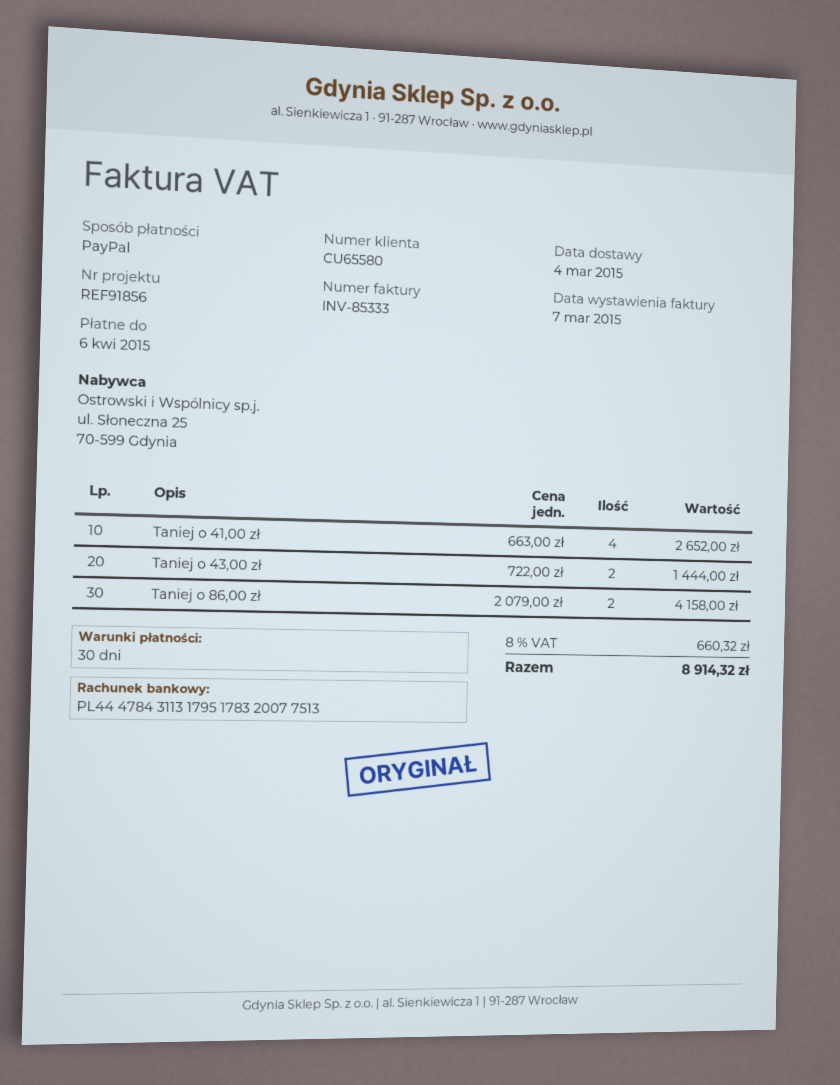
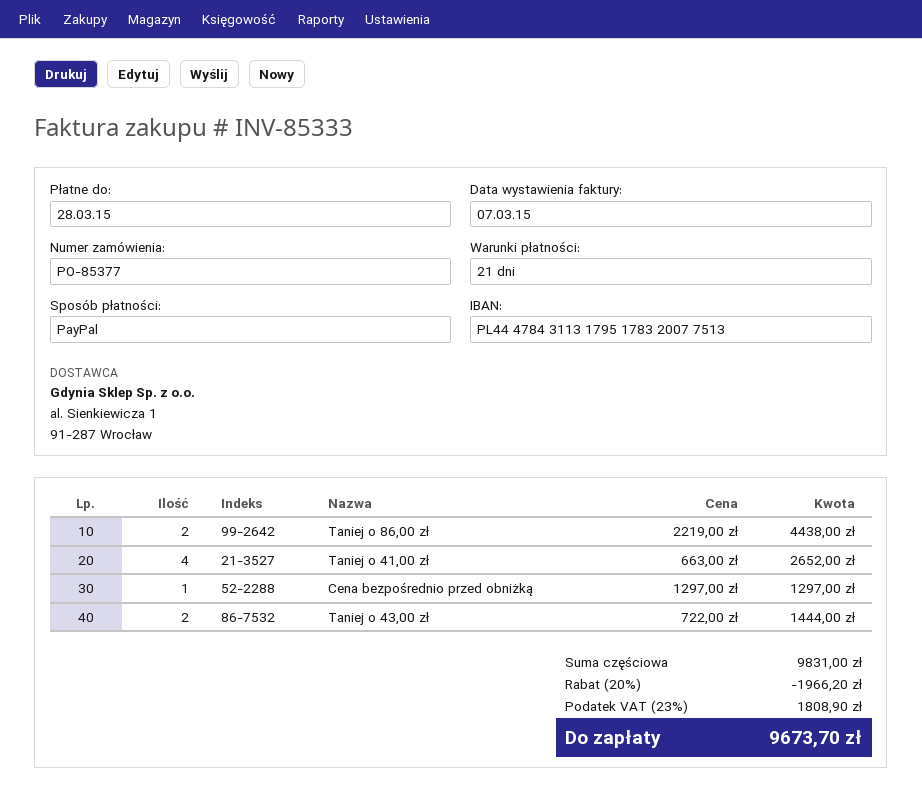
payment terms: 30 days -> 21 days
due date: 2015-04-06 -> 2015-03-28
Taniej o 86,00 zł: 2 x 2079.00 = 4158.00 -> 2 x 2219.00 = 4438.00
Cena bezpośrednio przed obniżką: none -> 1 x 1297.00 = 1297.00
discount: none -> 20% = 1966.20
tax: 8% = 660.32 -> 23% = 1808.90
total: 8914.32 -> 9673.70

